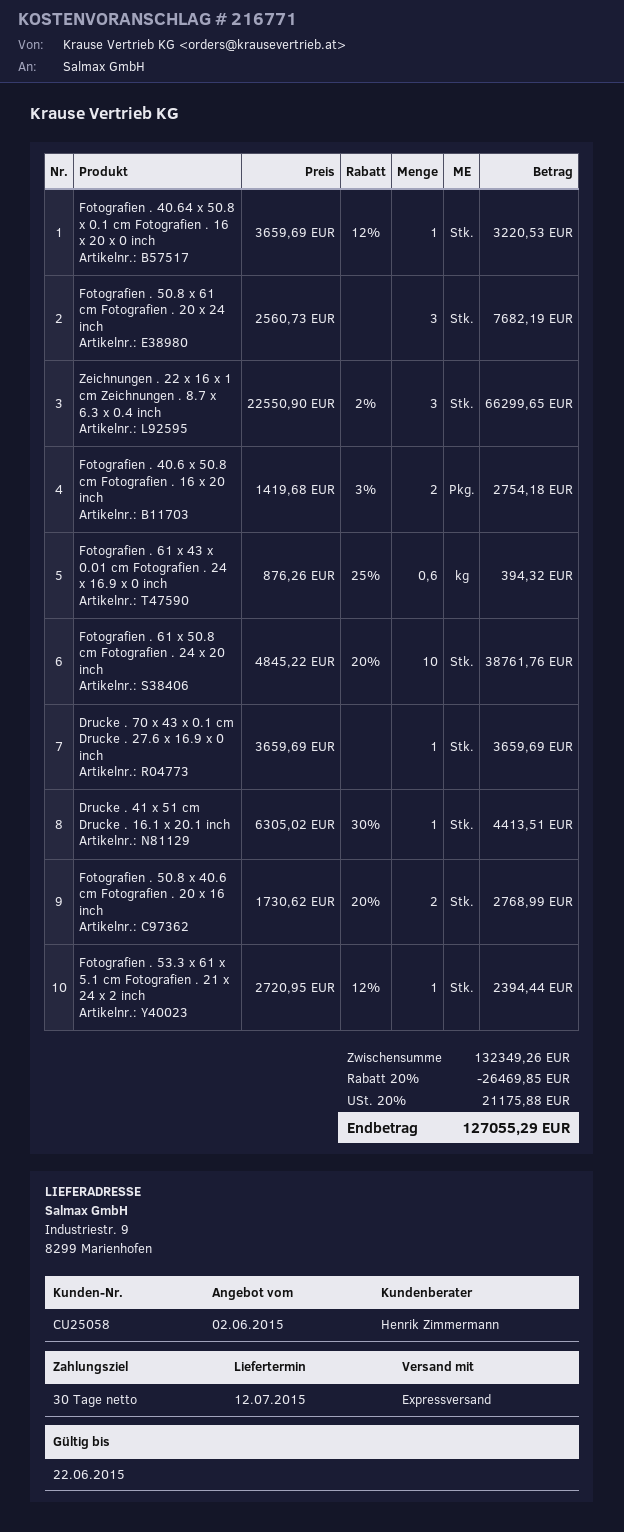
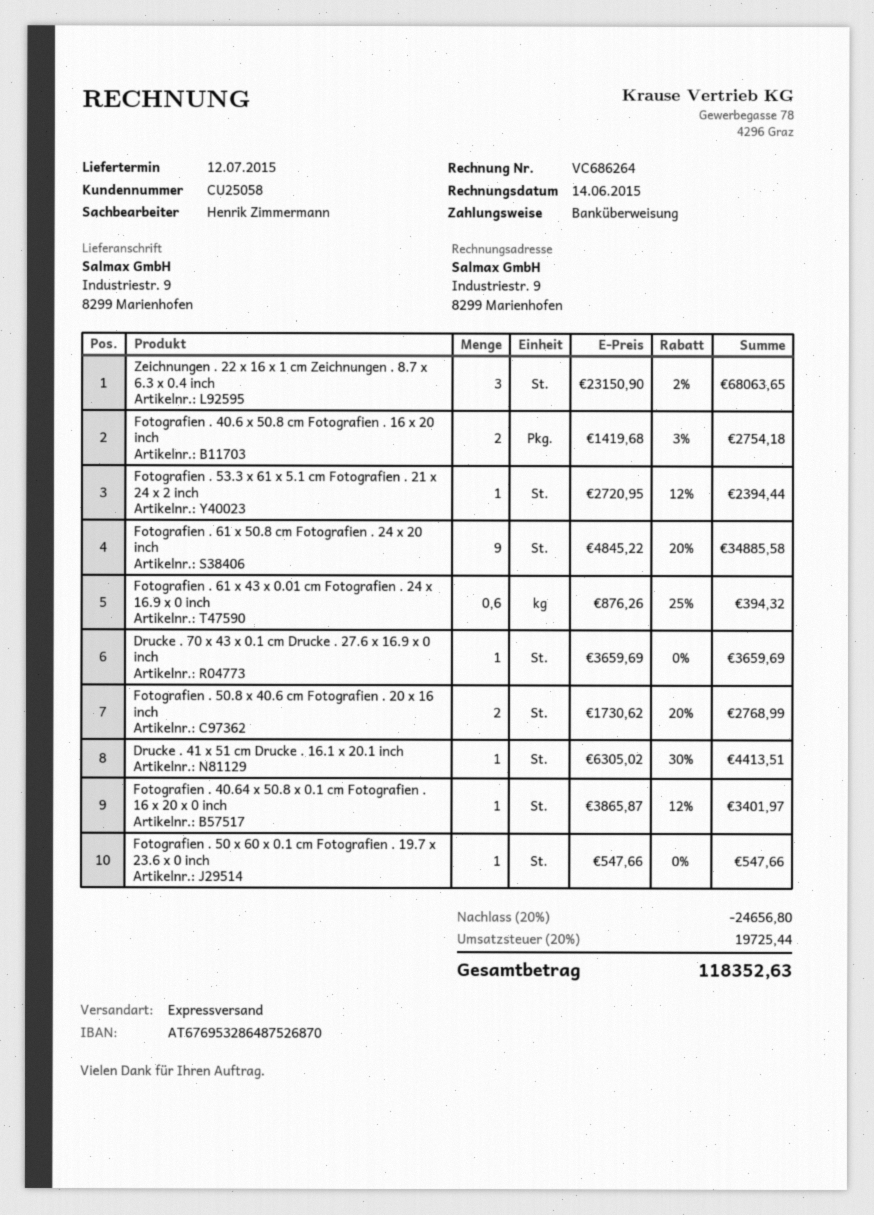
Fotografien . 40.64 x 50.8 x 0.1 cm Fotografien . 16 x 20 x 0 inch: 1 x 3659.69 - 12% = 3220.53 -> 1 x 3865.87 - 12% = 3401.97
Fotografien . 50.8 x 61 cm Fotografien . 20 x 24 inch: 3 x 2560.73 = 7682.19 -> none
Zeichnungen . 22 x 16 x 1 cm Zeichnungen . 8.7 x 6.3 x 0.4 inch: 3 x 22550.90 - 2% = 66299.65 -> 3 x 23150.90 - 2% = 68063.65
Fotografien . 61 x 50.8 cm Fotografien . 24 x 20 inch: 10 x 4845.22 - 20% = 38761.76 -> 9 x 4845.22 - 20% = 34885.58
Fotografien . 50 x 60 x 0.1 cm Fotografien . 19.7 x 23.6 x 0 inch: none -> 1 x 547.66 = 547.66
discount: 20% = 26469.85 -> 20% = 24656.80
tax: 20% = 21175.88 -> 20% = 19725.44
total: 127055.29 -> 118352.63

